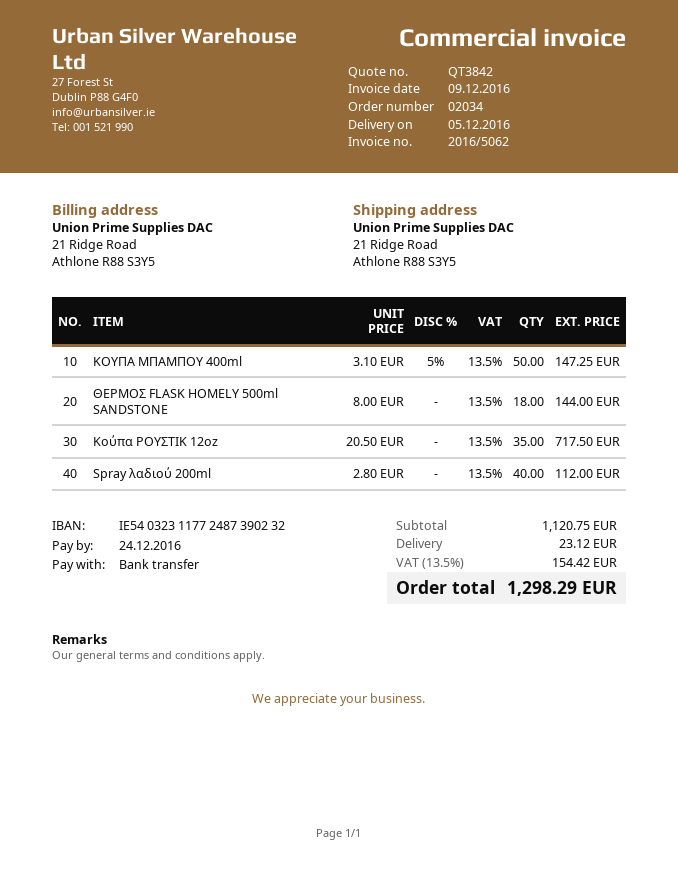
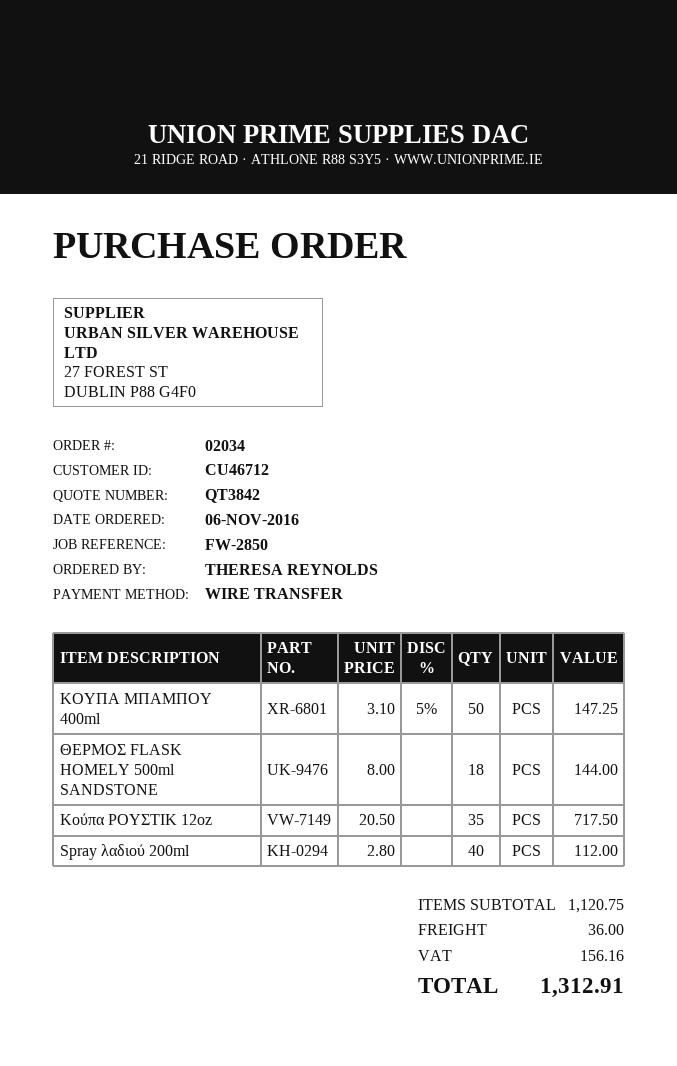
shipping: 23.12 -> 36.00
tax: 154.42 -> 156.16
total: 1298.29 -> 1312.91

